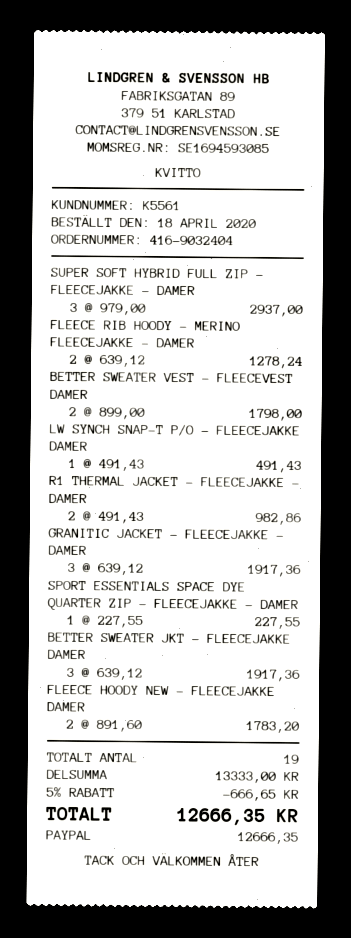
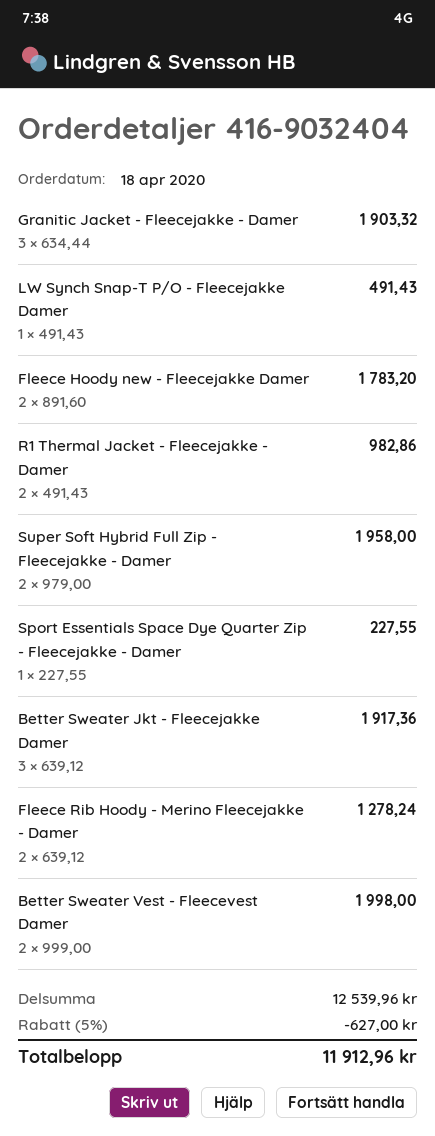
SUPER SOFT HYBRID FULL ZIP - FLEECEJAKKE - DAMER: 3 x 979.00 = 2937.00 -> 2 x 979.00 = 1958.00
BETTER SWEATER VEST - FLEECEVEST DAMER: 2 x 899.00 = 1798.00 -> 2 x 999.00 = 1998.00
GRANITIC JACKET - FLEECEJAKKE - DAMER: 3 x 639.12 = 1917.36 -> 3 x 634.44 = 1903.32
subtotal: 13333.00 -> 12539.96
discount: 5% = 666.65 -> 5% = 627.00
total: 12666.35 -> 11912.96

